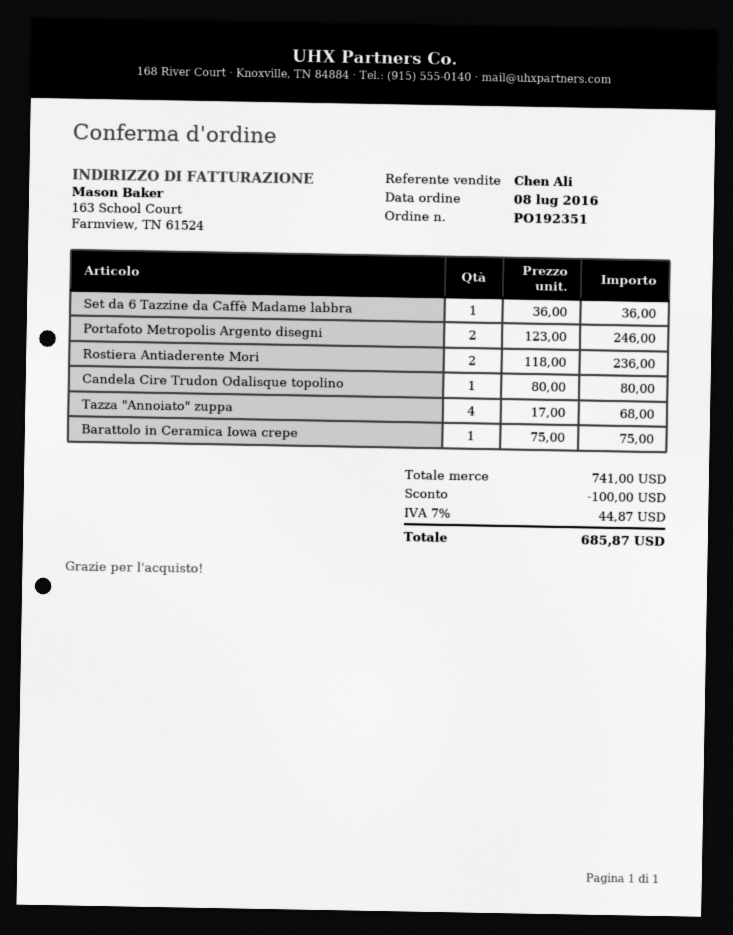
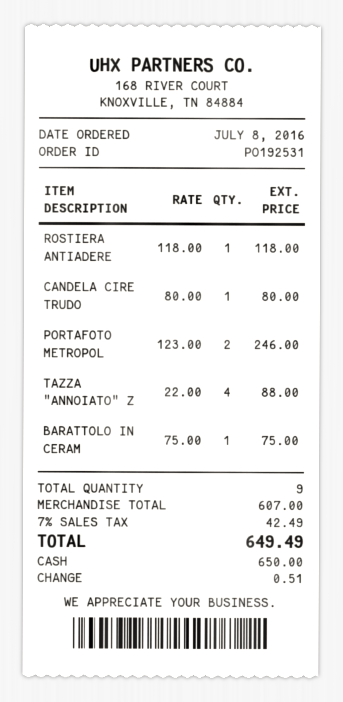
order number: PO192351 -> PO192531
Set da 6 Tazzine da Caffè Madame labbra: 1 x 36.00 = 36.00 -> none
Rostiera Antiaderente Mori: 2 x 118.00 = 236.00 -> 1 x 118.00 = 118.00
Tazza "Annoiato" zuppa: 4 x 17.00 = 68.00 -> 4 x 22.00 = 88.00
subtotal: 741.00 -> 607.00
discount: 100.00 -> none
tax: 7% = 44.87 -> 7% = 42.49
total: 685.87 -> 649.49

